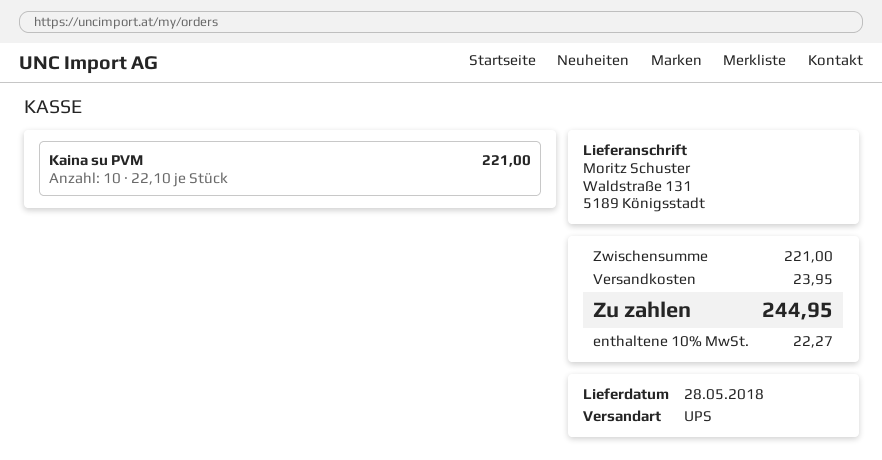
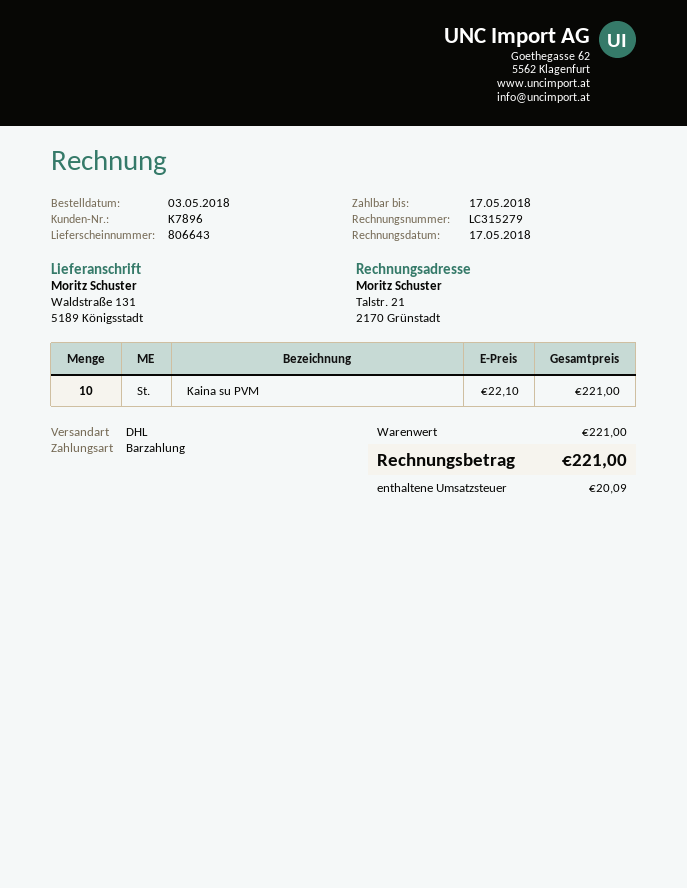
shipping method: UPS -> DHL
shipping: 23.95 -> none
tax: 22.27 -> 20.09
total: 244.95 -> 221.00

